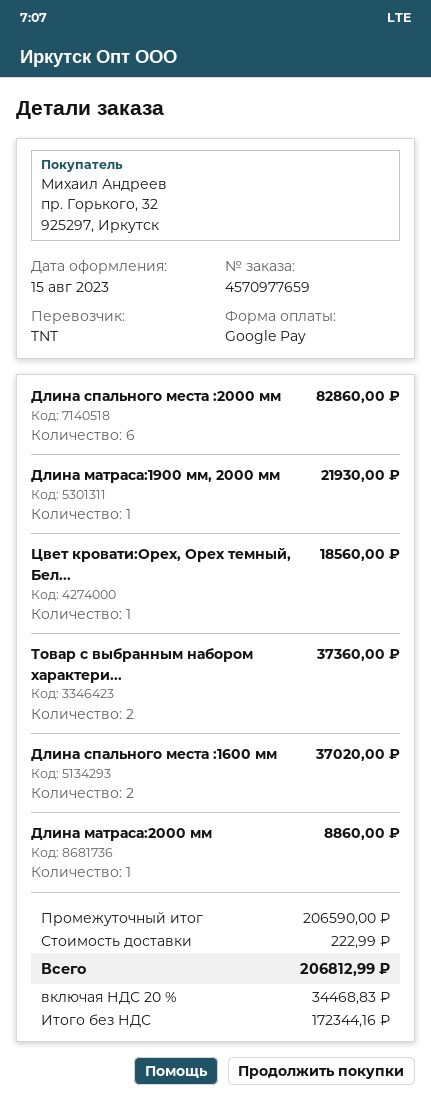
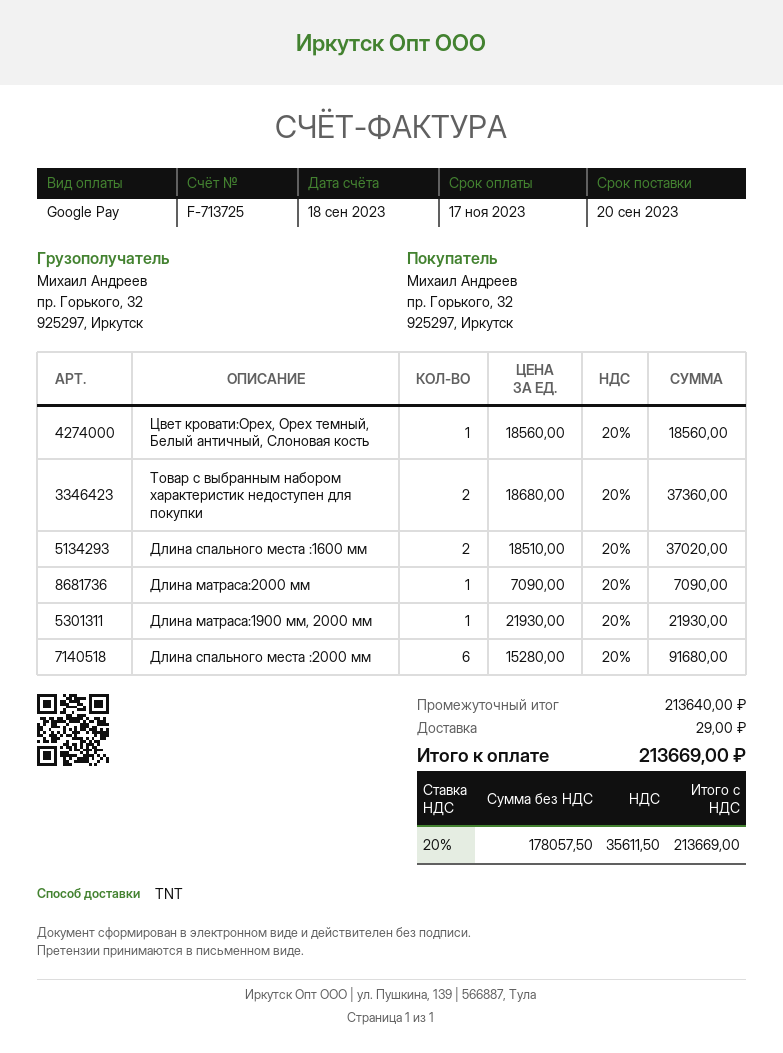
Длина спального места :2000 мм: 6 for 82860.00 -> 6 for 91680.00
Длина матраса:2000 мм: 1 for 8860.00 -> 1 for 7090.00
subtotal: 206590.00 -> 213640.00
shipping: 222.99 -> 29.00
net: 172344.16 -> 178057.50
tax: 20% = 34468.83 -> 20% = 35611.50
total: 206812.99 -> 213669.00

